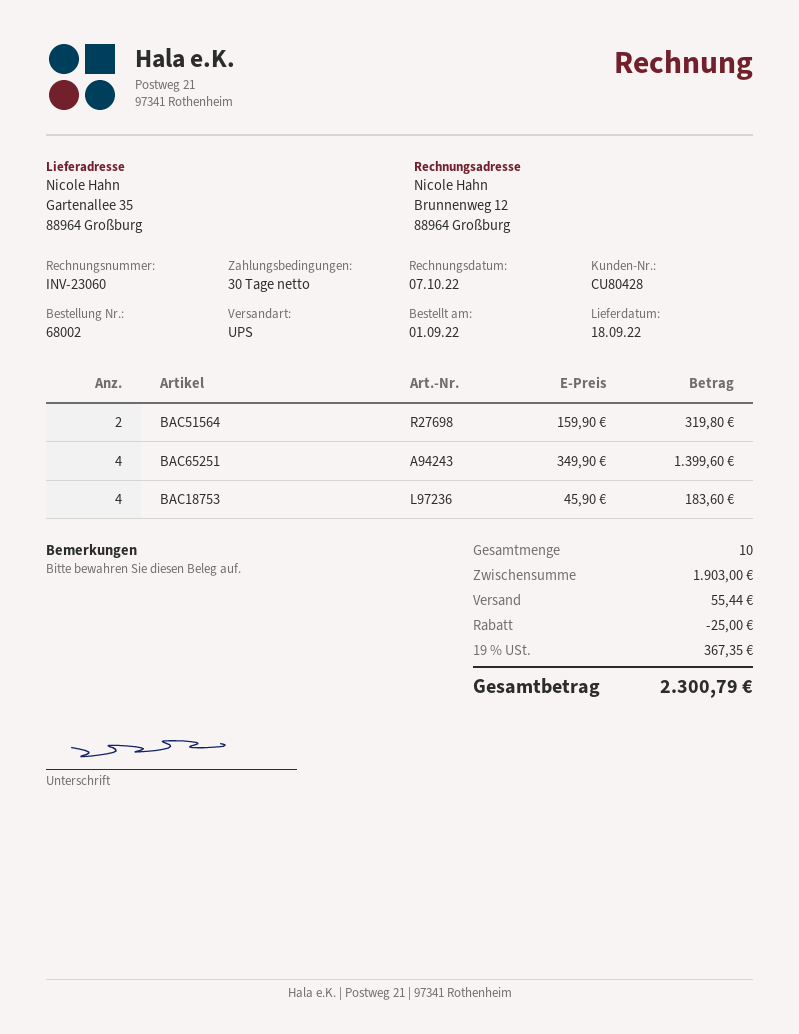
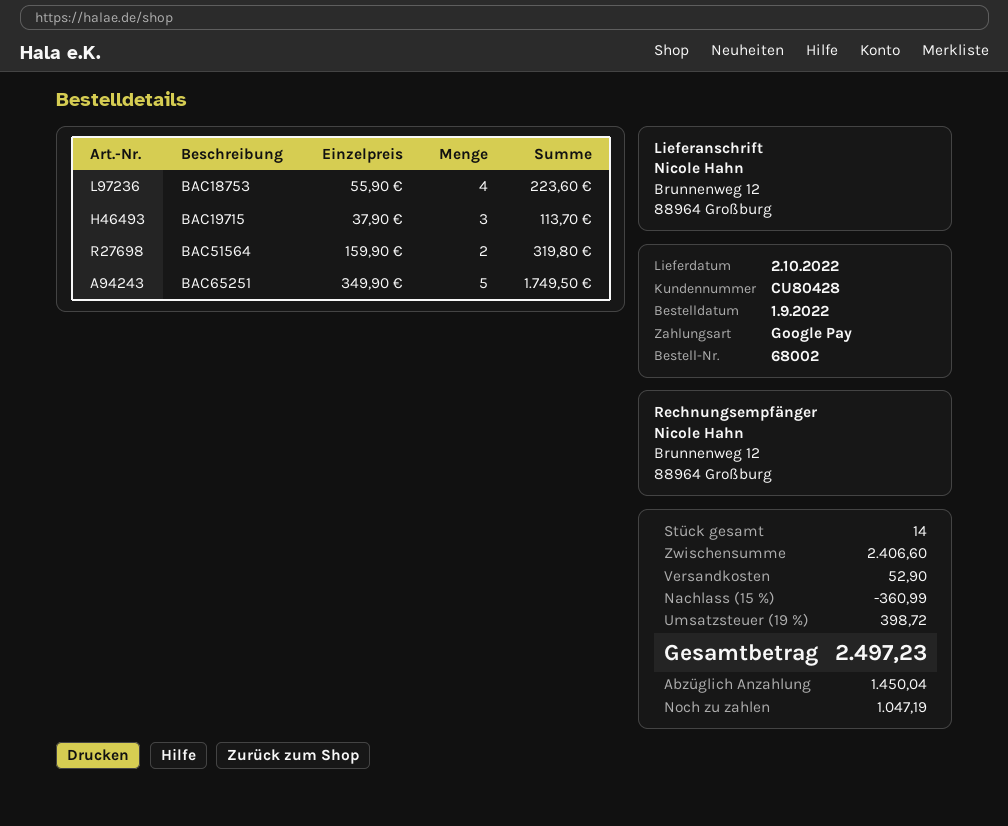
delivery date: 2022-09-18 -> 2022-10-02
ship to: Gartenallee 35, 88964 Großburg -> Brunnenweg 12, 88964 Großburg
BAC65251: 4 x 349.90 = 1399.60 -> 5 x 349.90 = 1749.50
BAC18753: 4 x 45.90 = 183.60 -> 4 x 55.90 = 223.60
BAC19715: none -> 3 x 37.90 = 113.70
total quantity: 10 -> 14
subtotal: 1903.00 -> 2406.60
discount: 25.00 -> 360.99
shipping: 55.44 -> 52.90
tax: 19% = 367.35 -> 19% = 398.72
total: 2300.79 -> 2497.23

